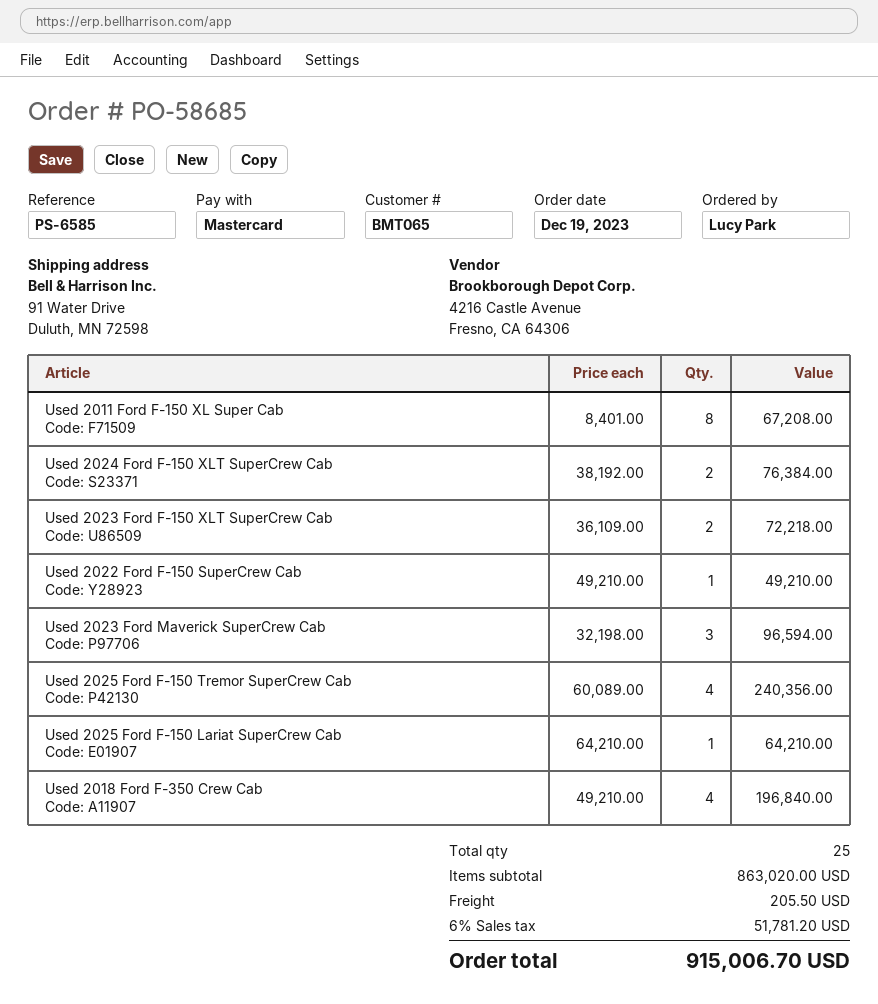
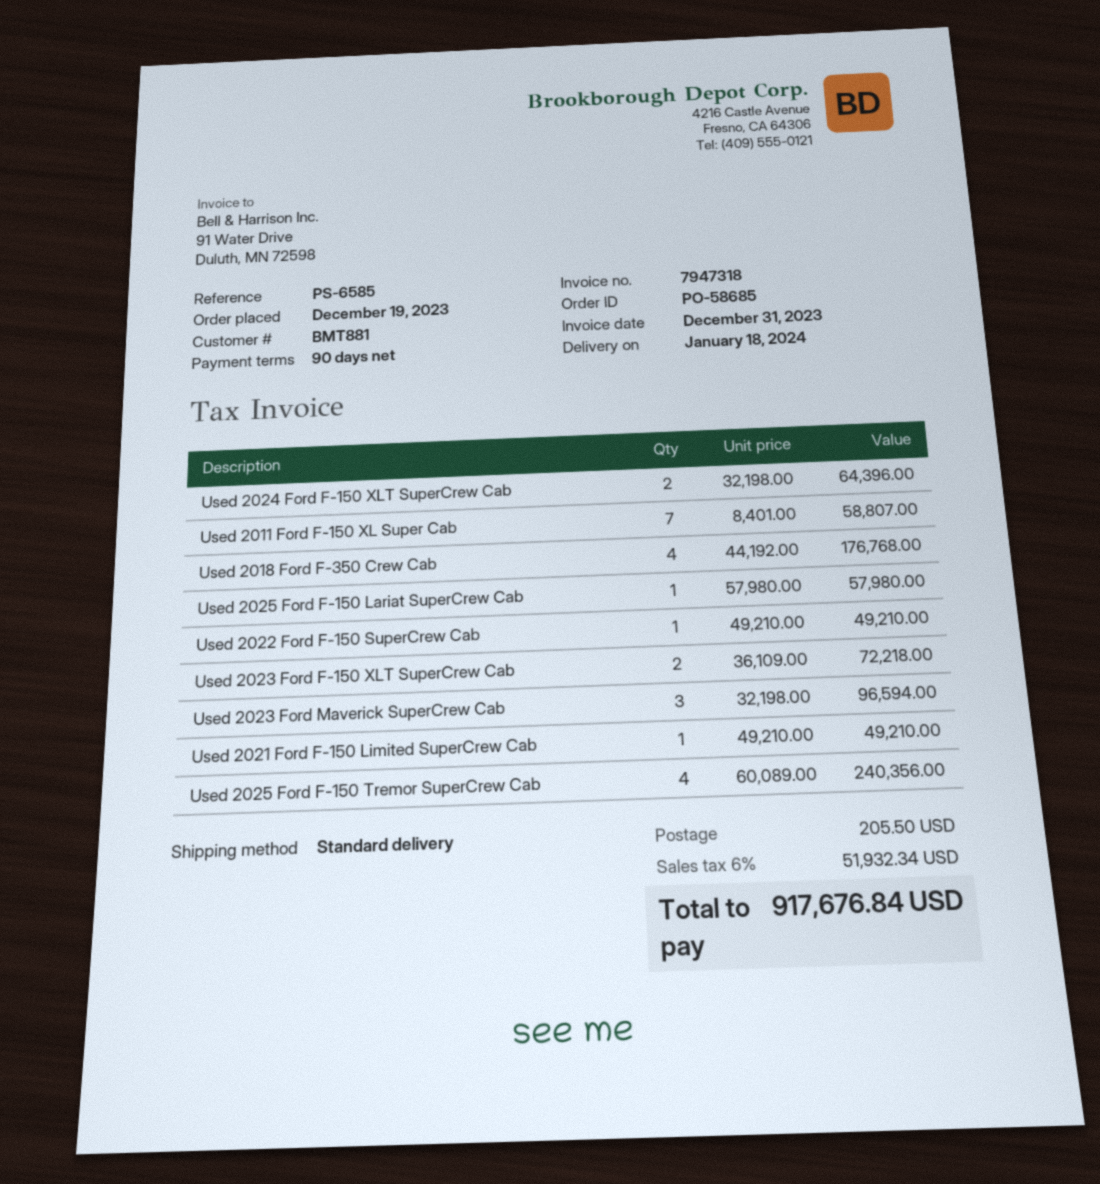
customer number: BMT065 -> BMT881
Used 2011 Ford F-150 XL Super Cab: 8 x 8401.00 = 67208.00 -> 7 x 8401.00 = 58807.00
Used 2024 Ford F-150 XLT SuperCrew Cab: 2 x 38192.00 = 76384.00 -> 2 x 32198.00 = 64396.00
Used 2025 Ford F-150 Lariat SuperCrew Cab: 1 x 64210.00 = 64210.00 -> 1 x 57980.00 = 57980.00
Used 2018 Ford F-350 Crew Cab: 4 x 49210.00 = 196840.00 -> 4 x 44192.00 = 176768.00
Used 2021 Ford F-150 Limited SuperCrew Cab: none -> 1 x 49210.00 = 49210.00
tax: 6% = 51781.20 -> 6% = 51932.34
total: 915006.70 -> 917676.84

